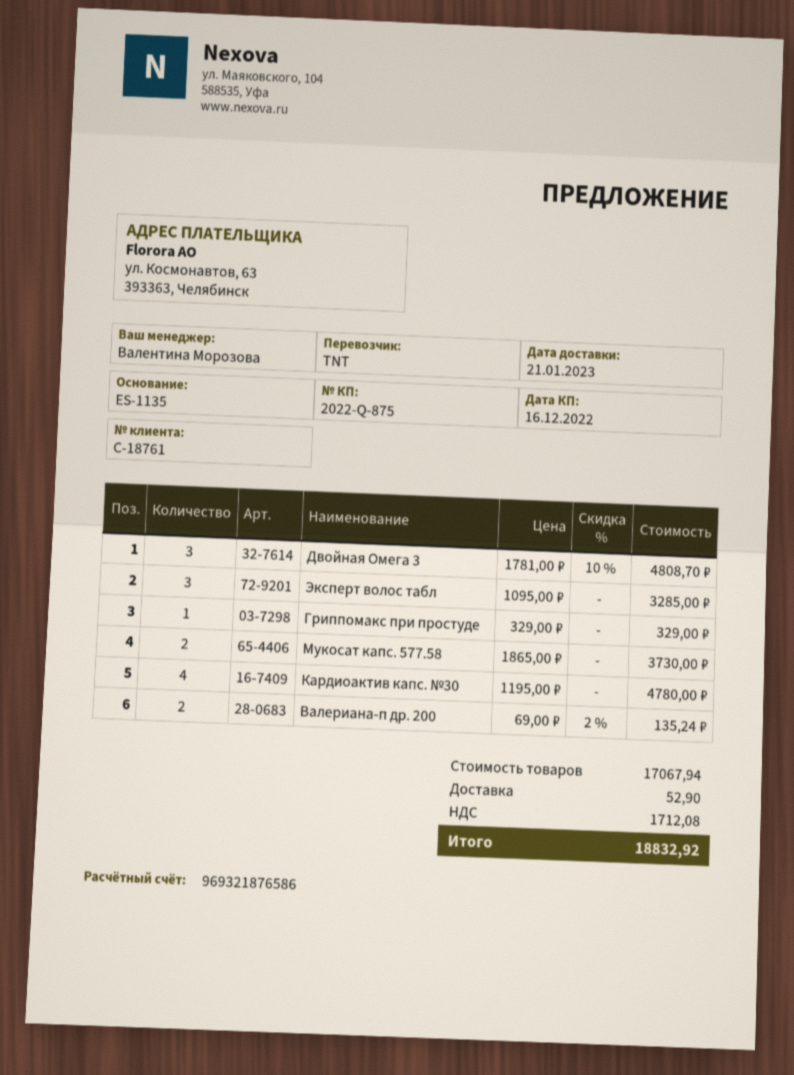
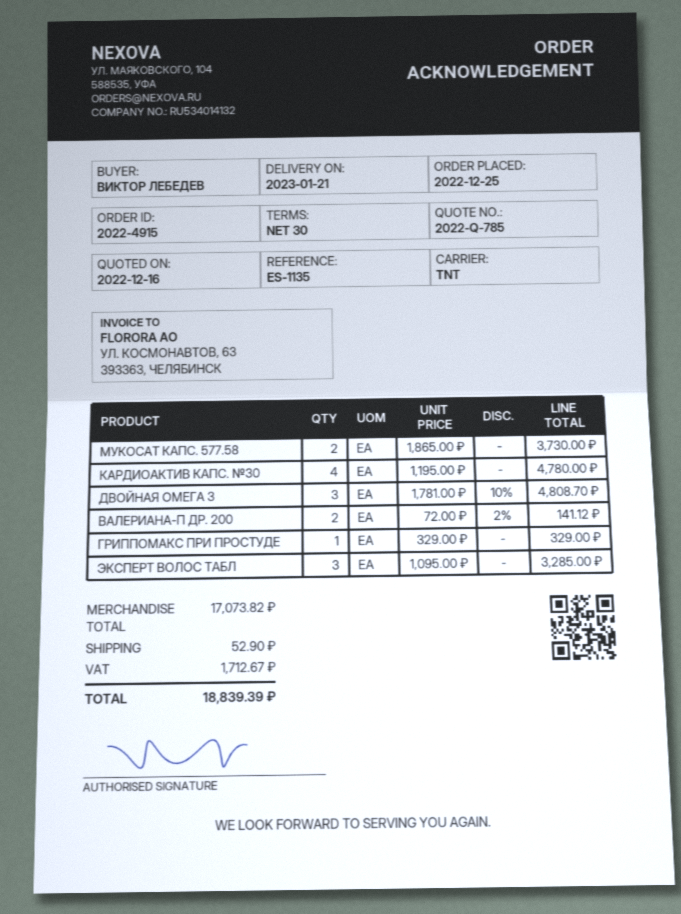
quote number: 2022-Q-875 -> 2022-Q-785
Валериана-п др. 200: 2 x 69.00 - 2% = 135.24 -> 2 x 72.00 - 2% = 141.12
subtotal: 17067.94 -> 17073.82
tax: 1712.08 -> 1712.67
total: 18832.92 -> 18839.39

